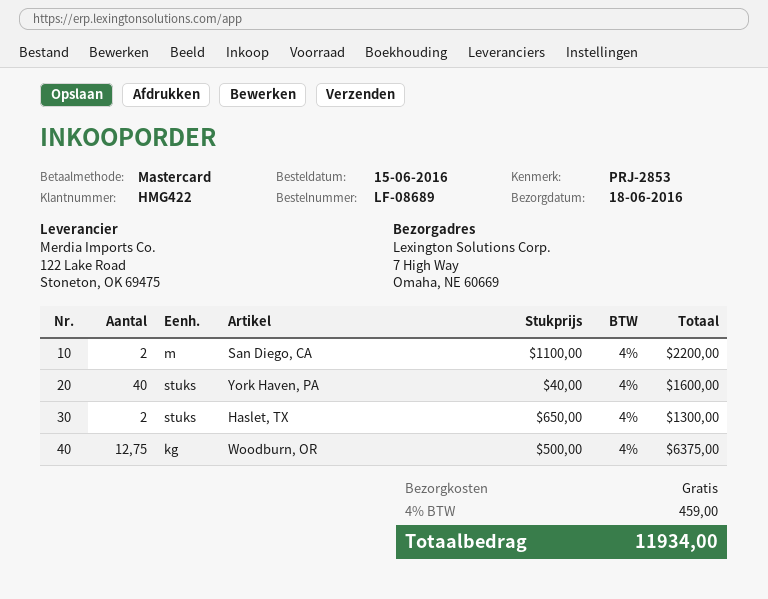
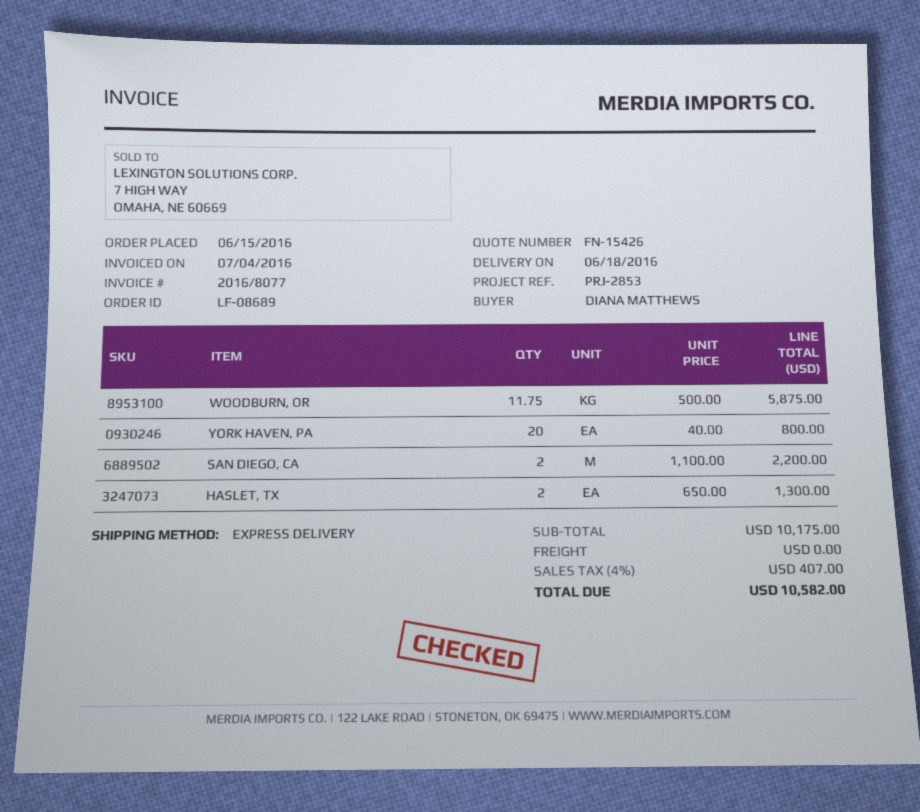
York Haven, PA: 40 x 40.00 = 1600.00 -> 20 x 40.00 = 800.00
Woodburn, OR: 12.75 x 500.00 = 6375.00 -> 11.75 x 500.00 = 5875.00
tax: 4% = 459.00 -> 4% = 407.00
total: 11934.00 -> 10582.00

